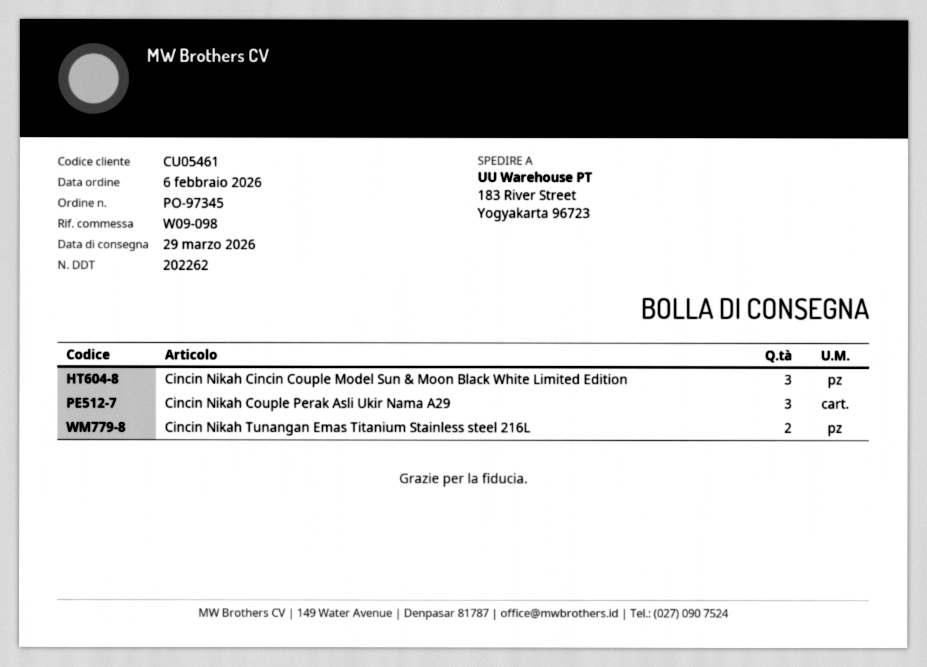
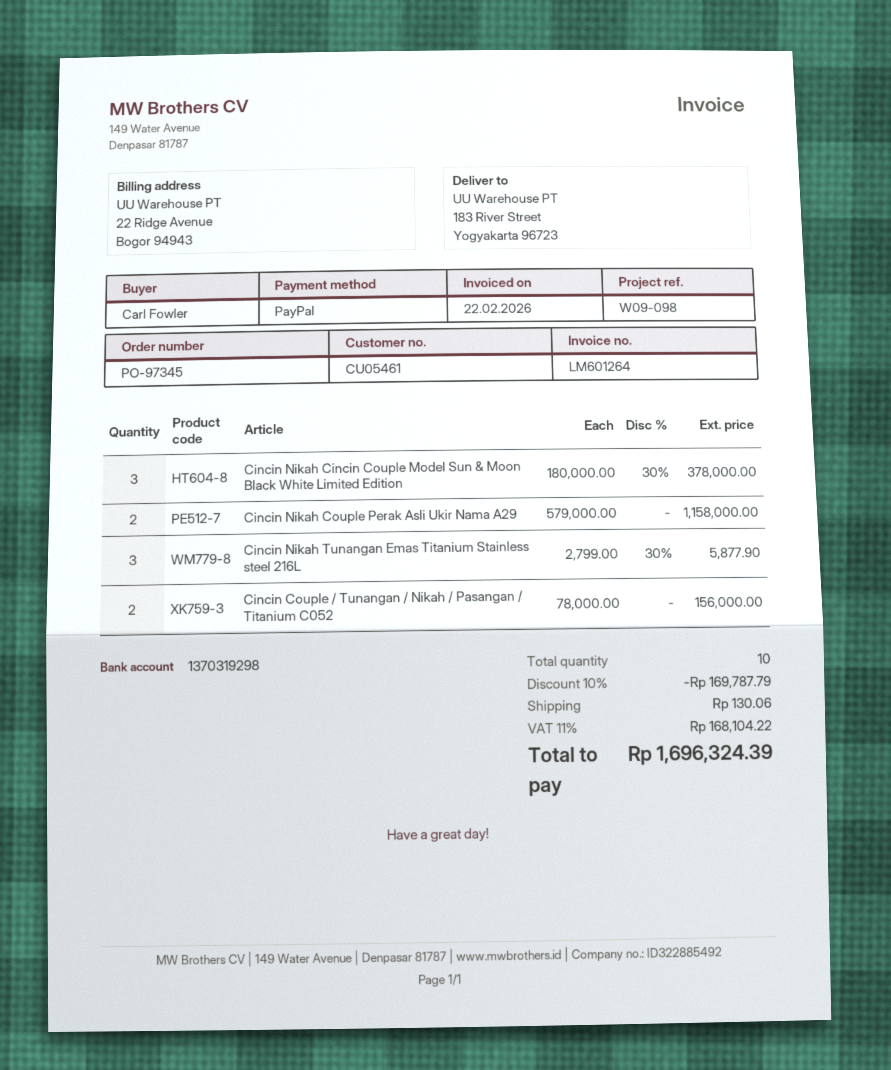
Cincin Nikah Couple Perak Asli Ukir Nama A29: 3 -> 2
Cincin Nikah Tunangan Emas Titanium Stainless steel 216L: 2 -> 3
Cincin Couple / Tunangan / Nikah / Pasangan / Titanium C052: none -> 2

